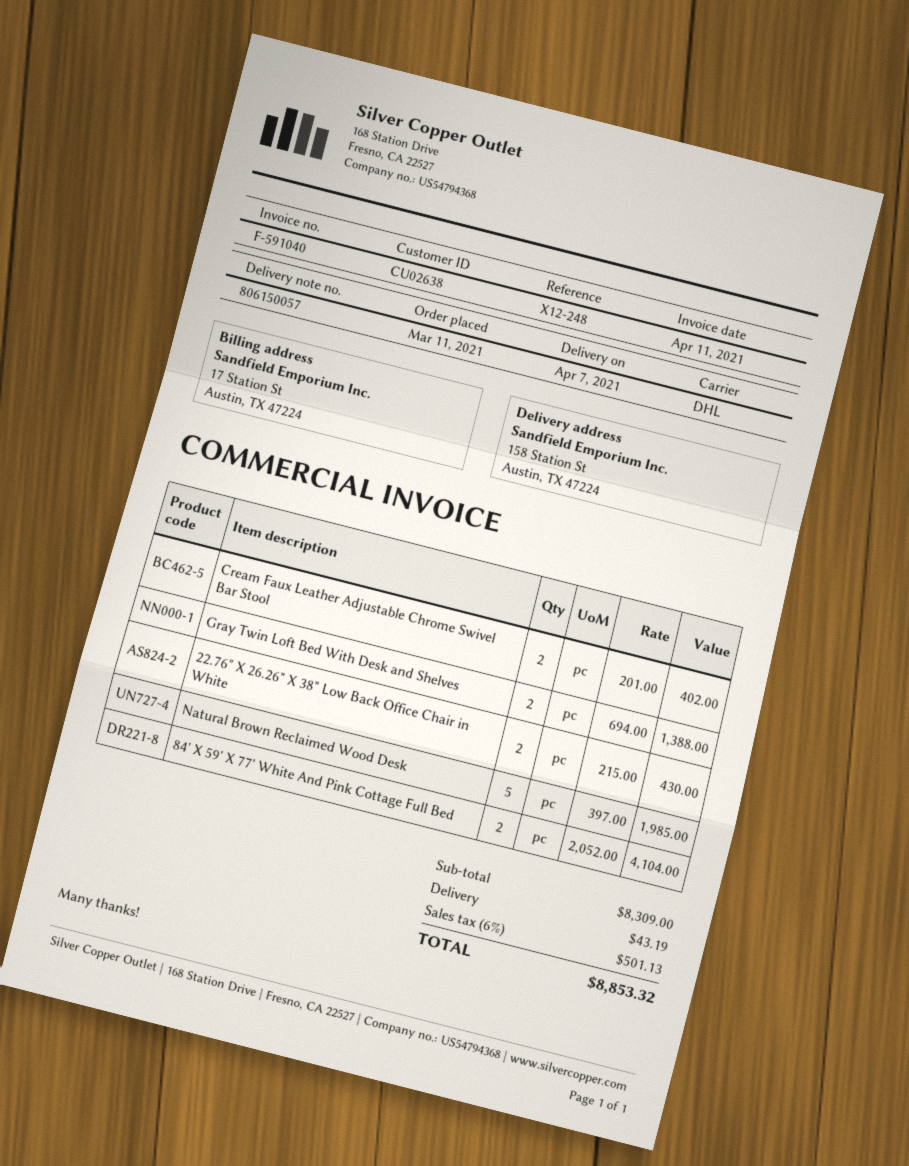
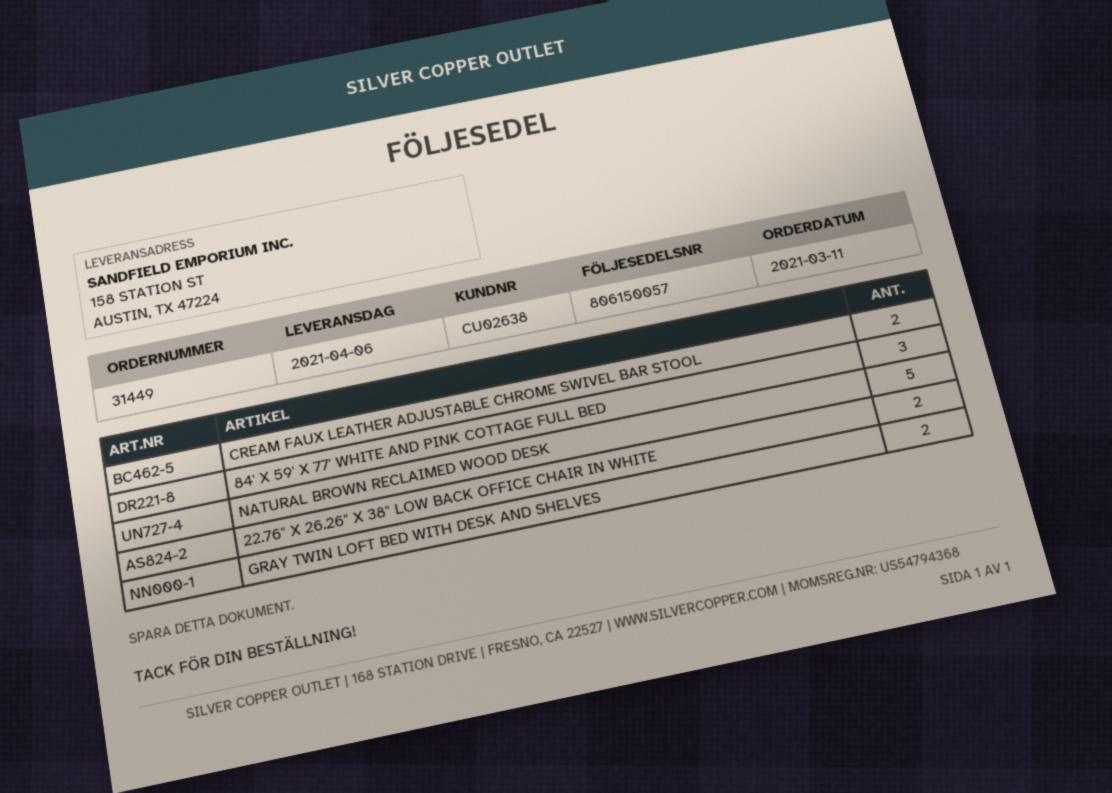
delivery date: 2021-04-07 -> 2021-04-06
84' X 59' X 77' White And Pink Cottage Full Bed: 2 -> 3

